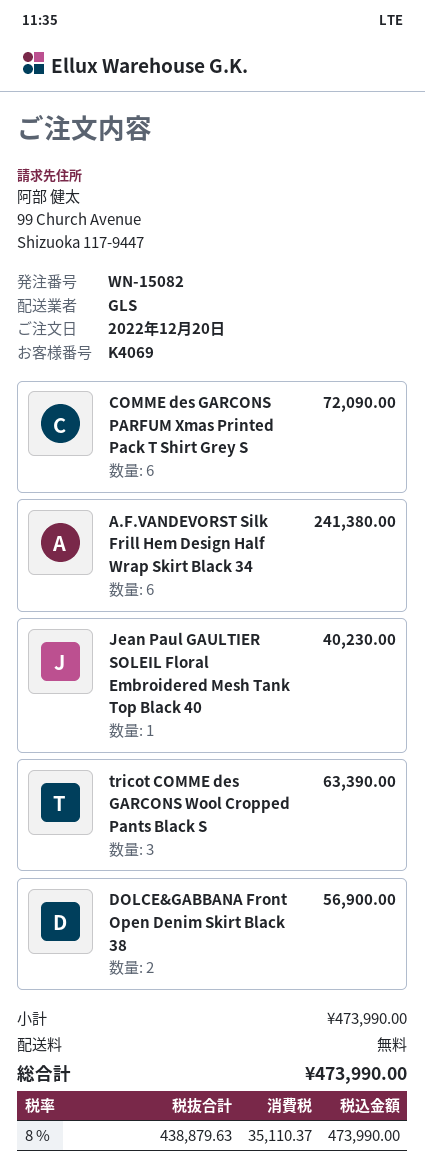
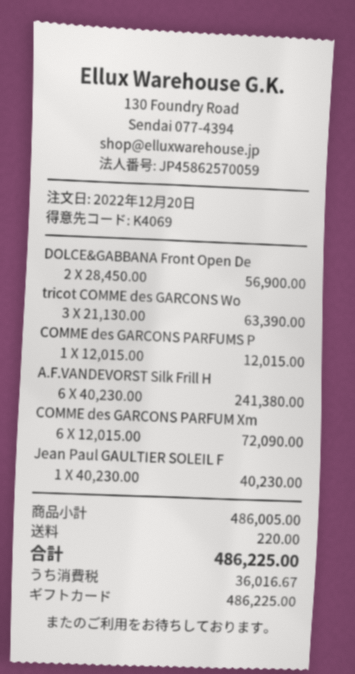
COMME des GARCONS PARFUMS P: none -> 1 for 12015.00
subtotal: 473990.00 -> 486005.00
shipping: 0.00 -> 220.00
tax: 35110.37 -> 36016.67
total: 473990.00 -> 486225.00

